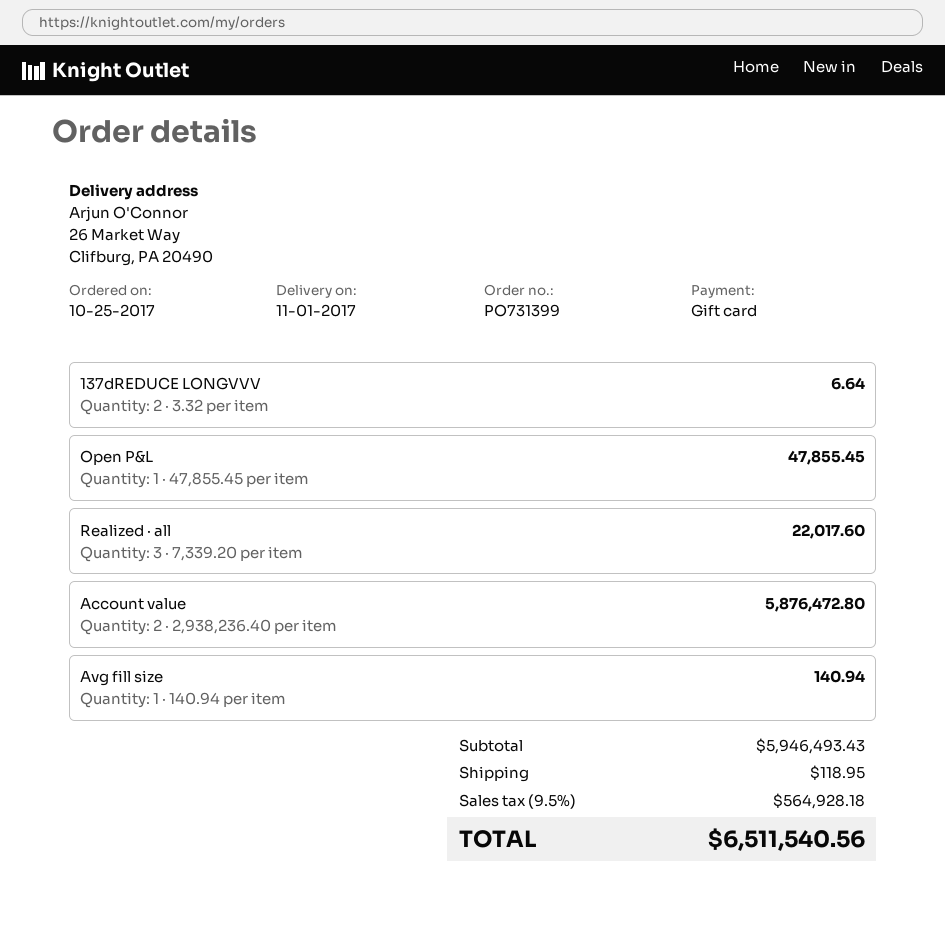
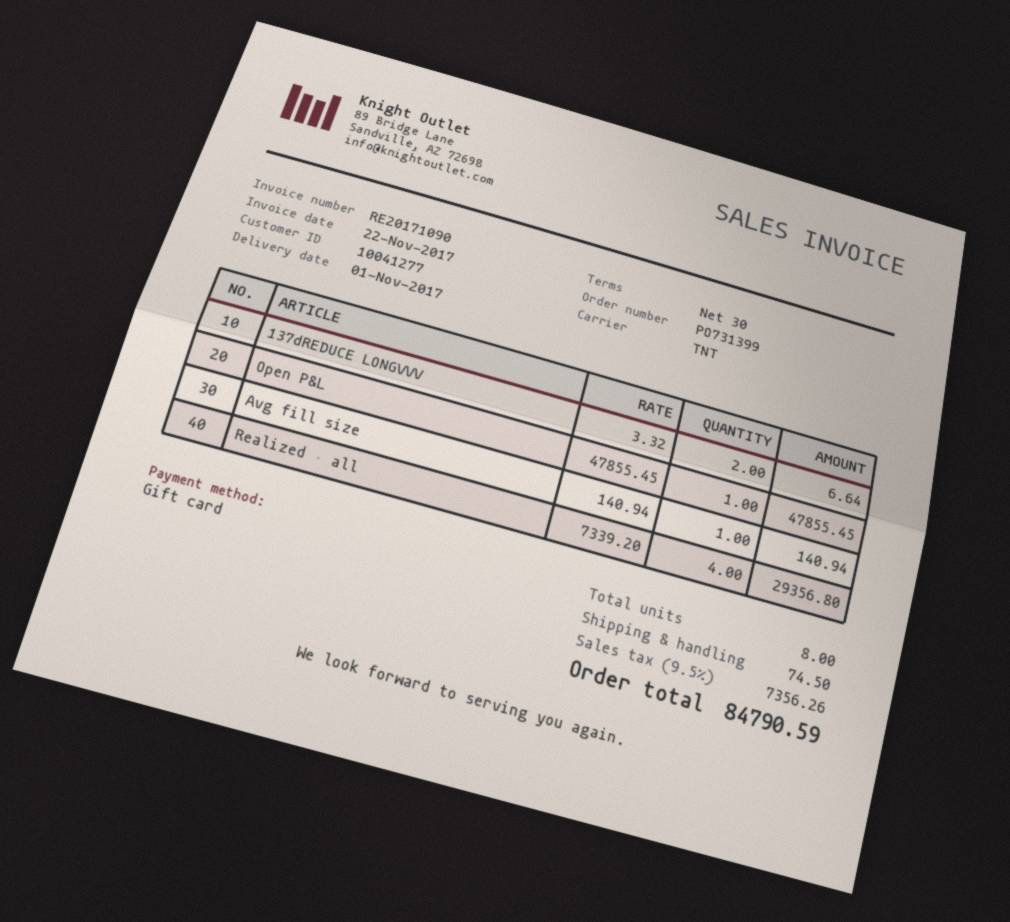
Realized · all: 3 x 7339.20 = 22017.60 -> 4 x 7339.20 = 29356.80
Account value: 2 x 2938236.40 = 5876472.80 -> none
shipping: 118.95 -> 74.50
tax: 9.5% = 564928.18 -> 9.5% = 7356.26
total: 6511540.56 -> 84790.59

